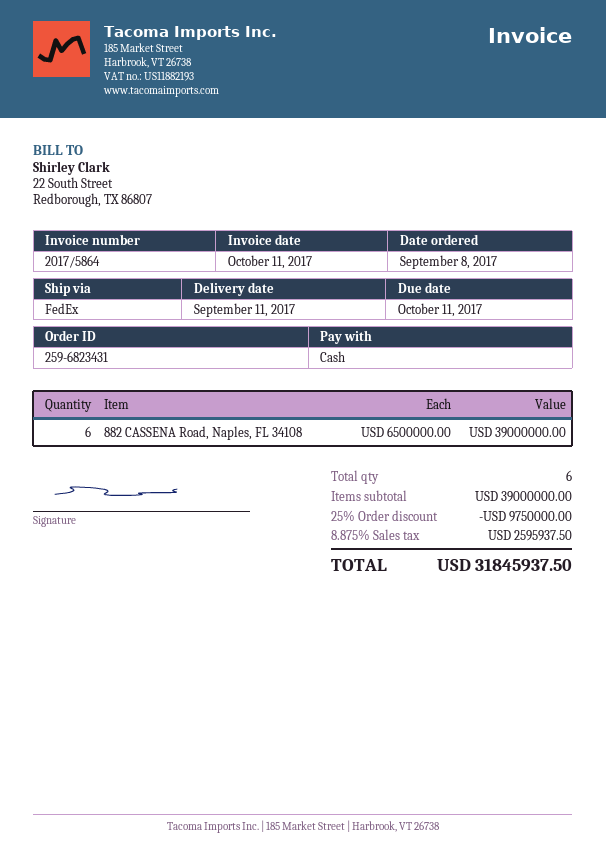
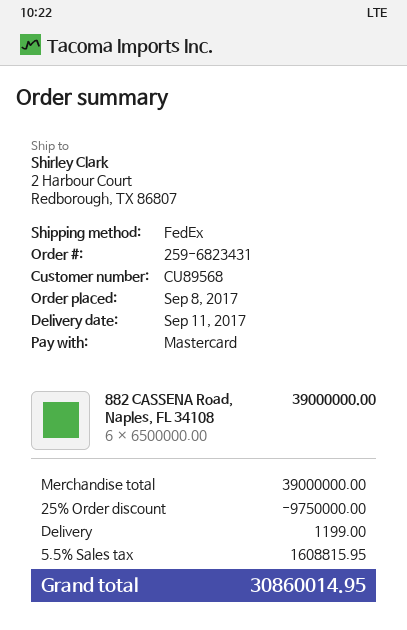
payment method: cash -> Mastercard
shipping: none -> 1199.00
tax: 8.875% = 2595937.50 -> 5.5% = 1608815.95
total: 31845937.50 -> 30860014.95

